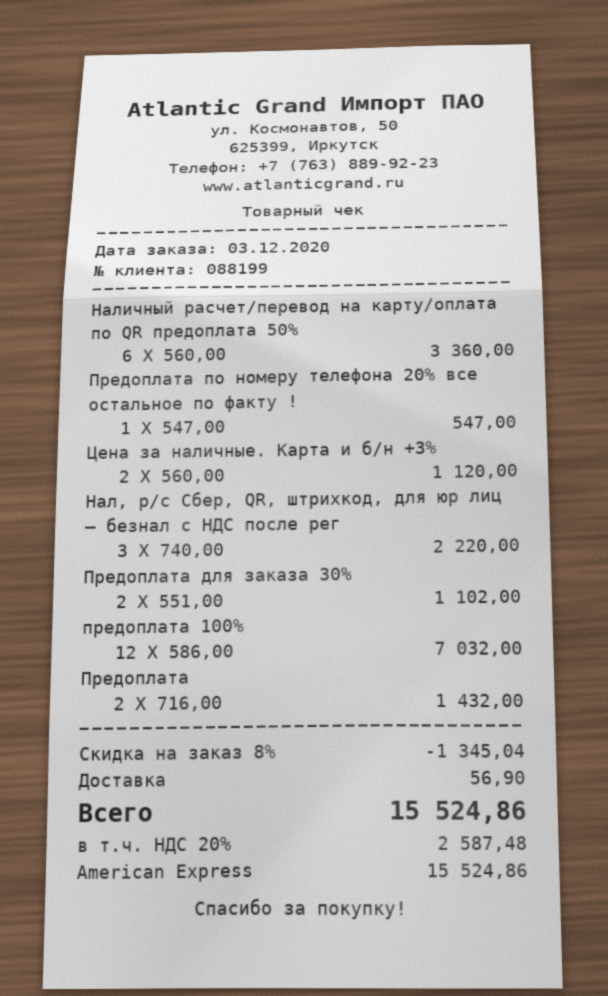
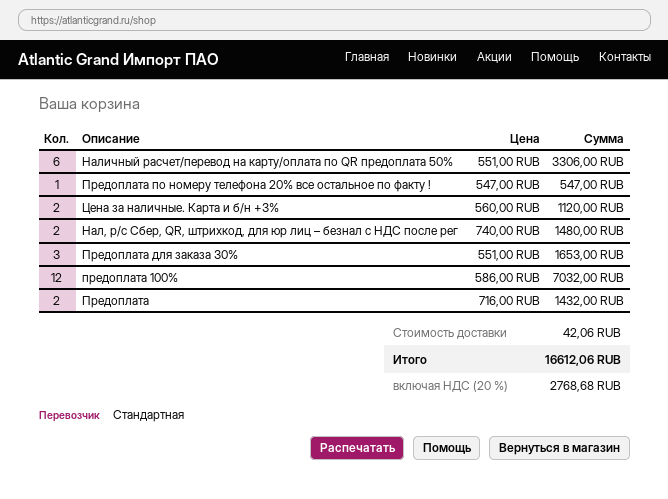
Наличный расчет/перевод на карту/оплата по QR предоплата 50%: 6 x 560.00 = 3360.00 -> 6 x 551.00 = 3306.00
Нал, р/с Сбер, QR, штрихкод, для юр лиц – безнал с НДС после рег: 3 x 740.00 = 2220.00 -> 2 x 740.00 = 1480.00
Предоплата для заказа 30%: 2 x 551.00 = 1102.00 -> 3 x 551.00 = 1653.00
discount: 8% = 1345.04 -> none
shipping: 56.90 -> 42.06
tax: 20% = 2587.48 -> 20% = 2768.68
total: 15524.86 -> 16612.06

